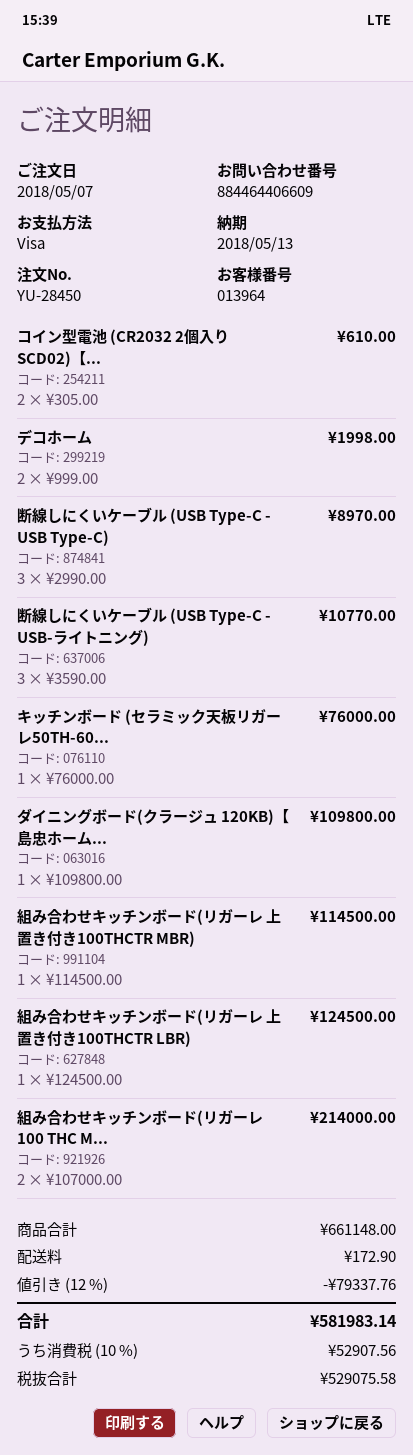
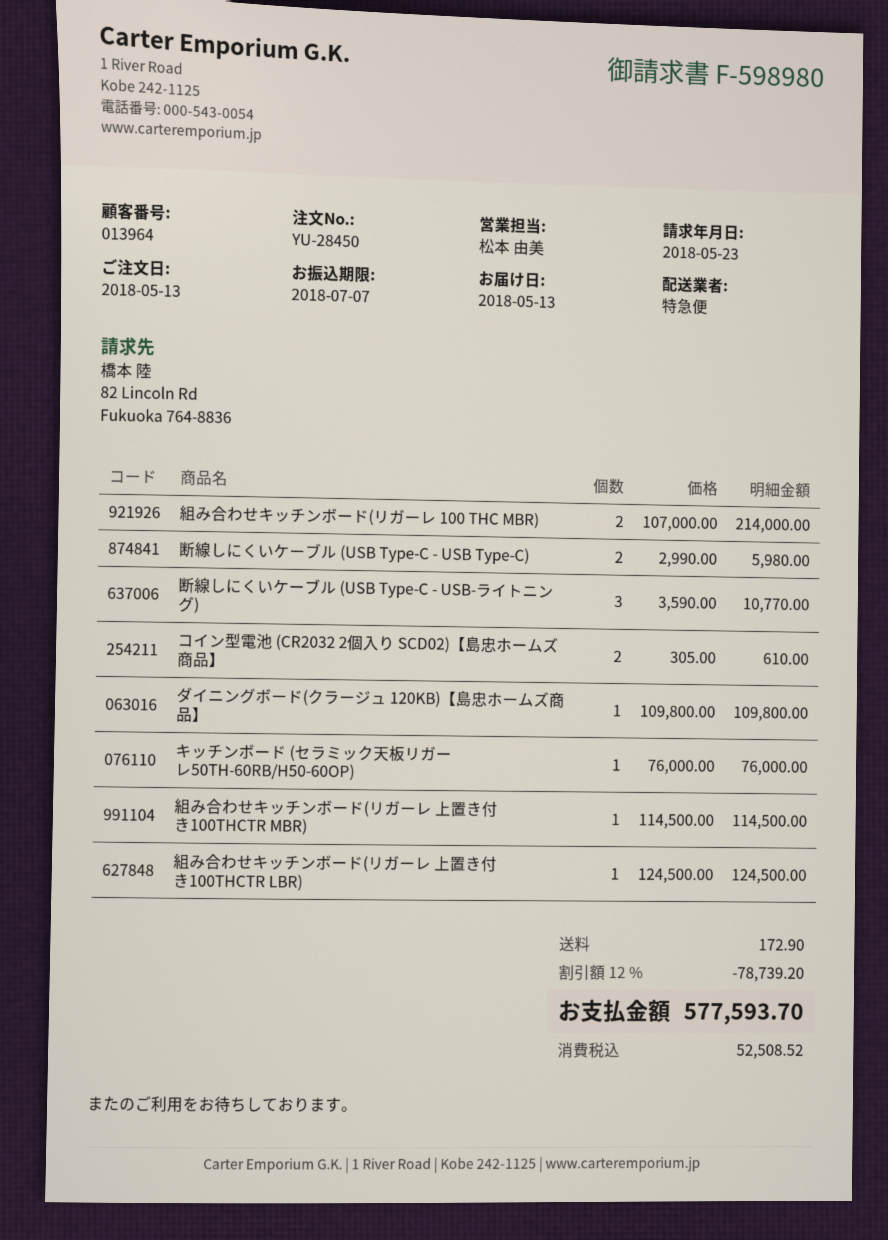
order date: 2018-05-07 -> 2018-05-13
デコホーム: 2 x 999.00 = 1998.00 -> none
断線しにくいケーブル (USB Type-C - USB Type-C): 3 x 2990.00 = 8970.00 -> 2 x 2990.00 = 5980.00
discount: 12% = 79337.76 -> 12% = 78739.20
tax: 52907.56 -> 52508.52
total: 581983.14 -> 577593.70

